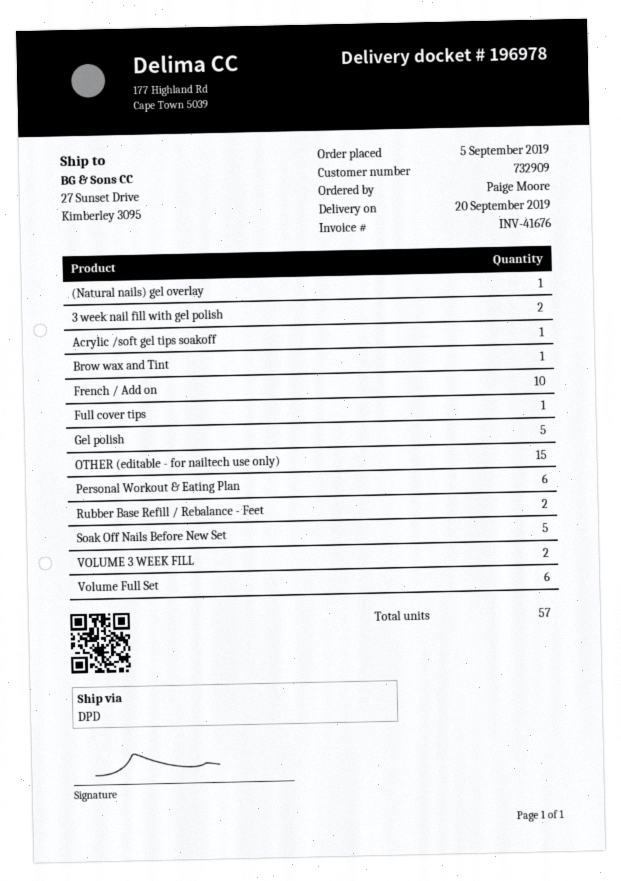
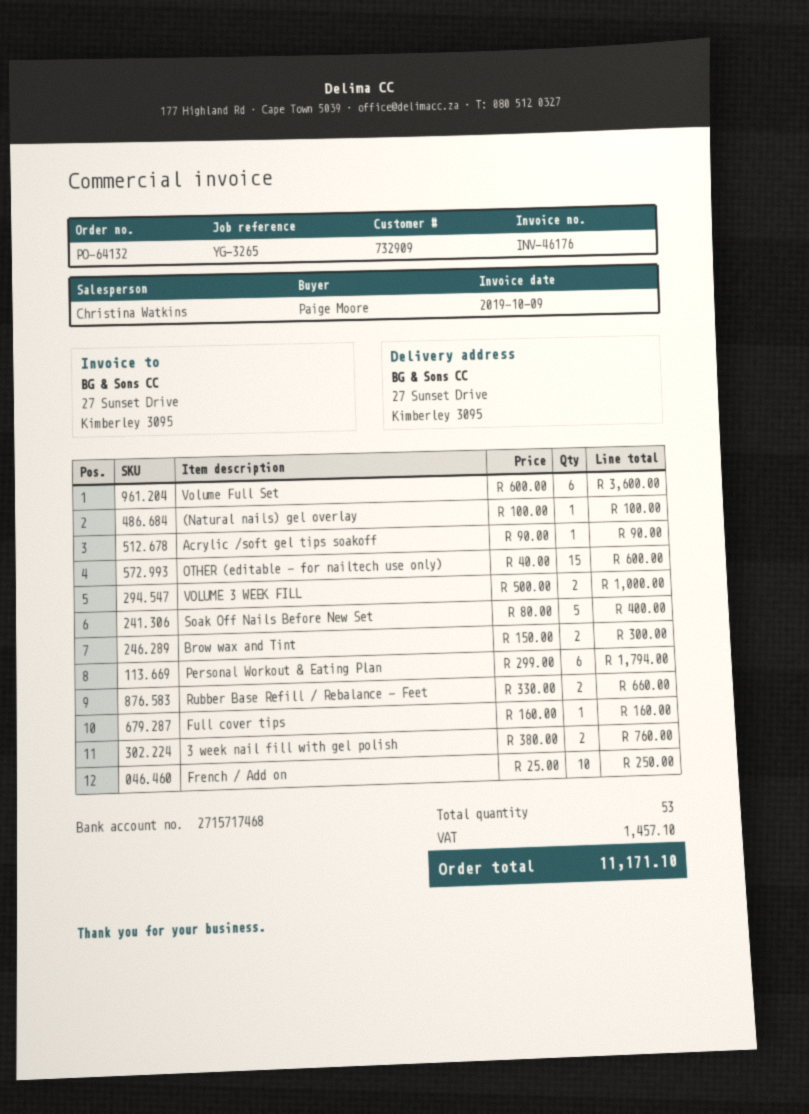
invoice number: INV-41676 -> INV-46176
Brow wax and Tint: 1 -> 2
Gel polish: 5 -> none
total quantity: 57 -> 53

